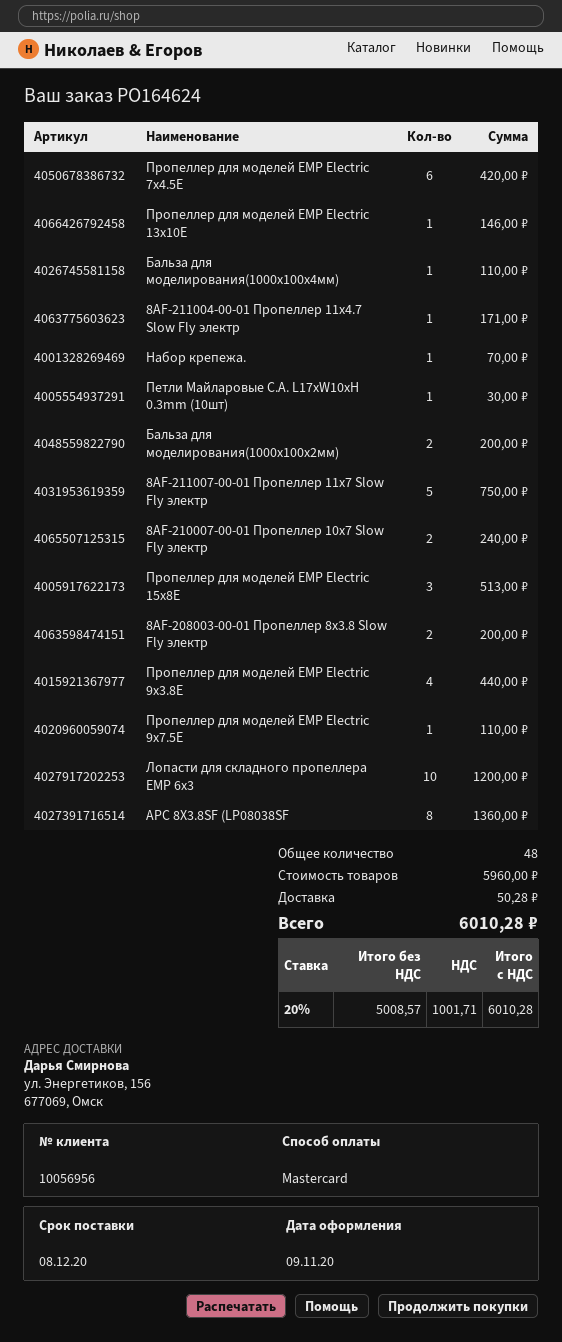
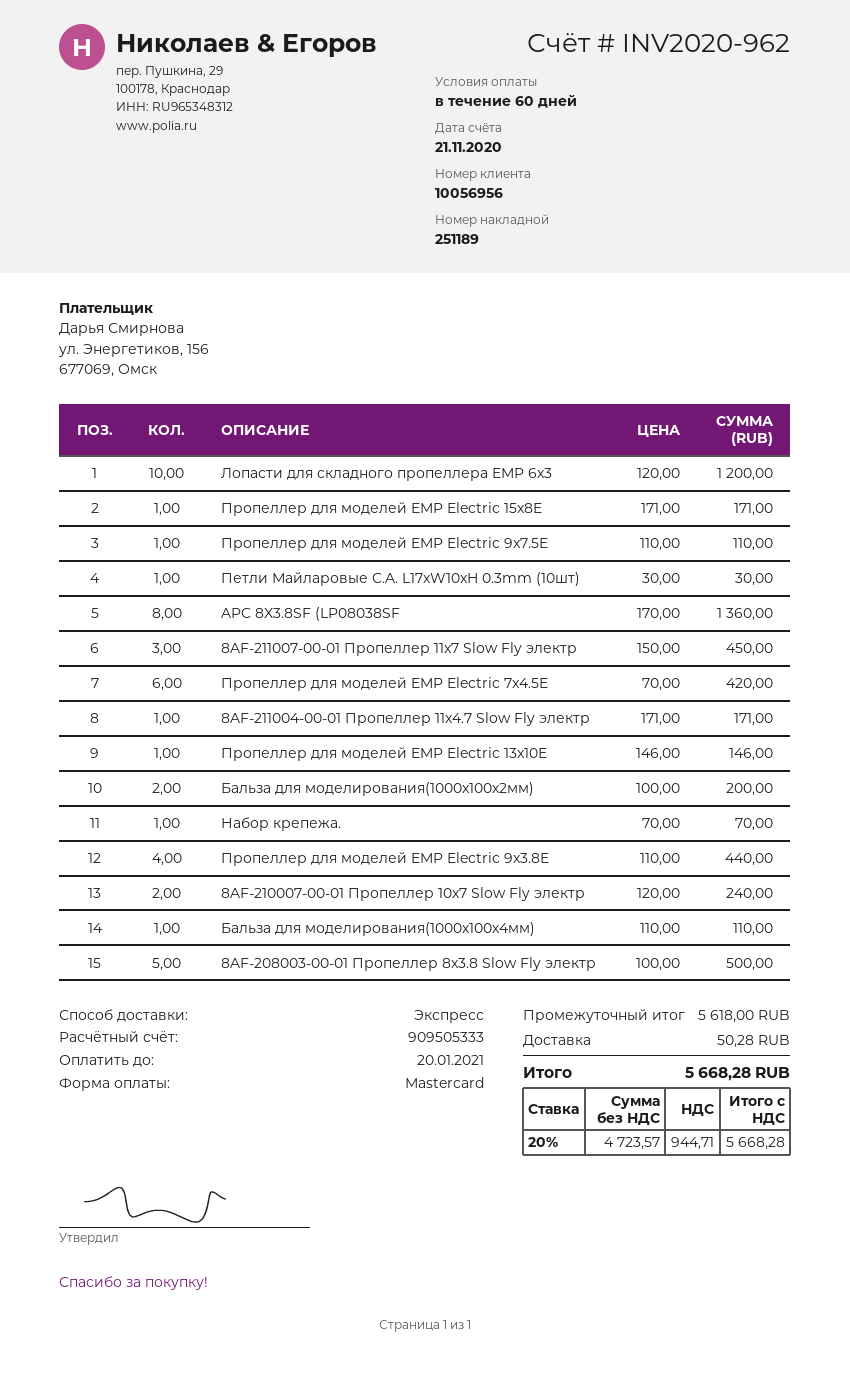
8AF-211007-00-01 Пропеллер 11x7 Slow Fly электр: 5 for 750.00 -> 3 for 450.00
Пропеллер для моделей EMP Electric 15x8E: 3 for 513.00 -> 1 for 171.00
8AF-208003-00-01 Пропеллер 8x3.8 Slow Fly электр: 2 for 200.00 -> 5 for 500.00
subtotal: 5960.00 -> 5618.00
net: 5008.57 -> 4723.57
tax: 20% = 1001.71 -> 20% = 944.71
total: 6010.28 -> 5668.28

